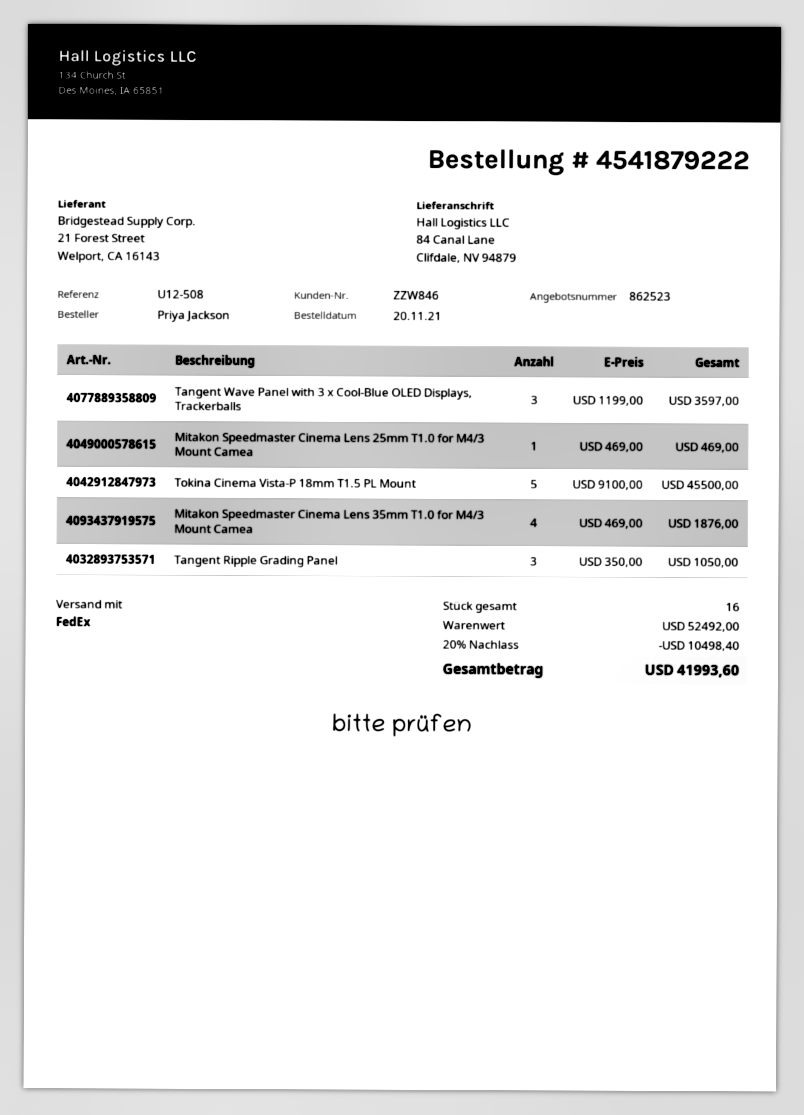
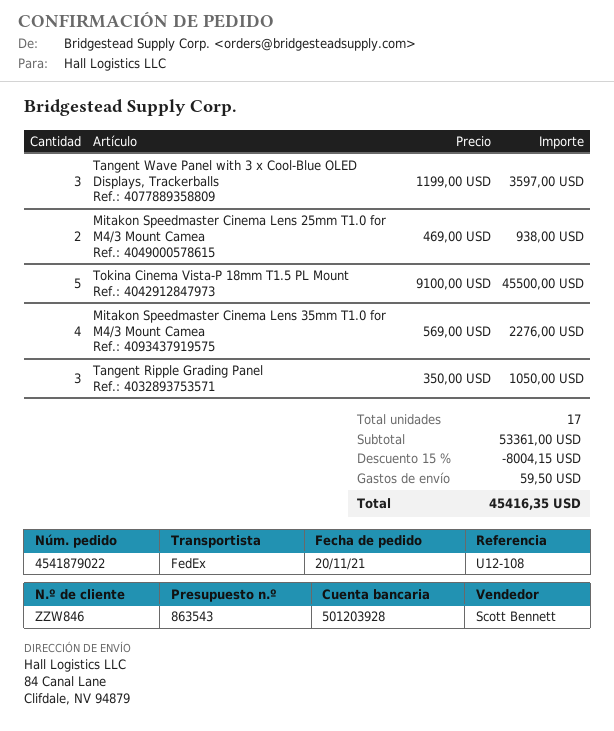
quote number: 862523 -> 863543
order number: 4541879222 -> 4541879022
reference: U12-508 -> U12-108
Mitakon Speedmaster Cinema Lens 25mm T1.0 for M4/3 Mount Camea: 1 x 469.00 = 469.00 -> 2 x 469.00 = 938.00
Mitakon Speedmaster Cinema Lens 35mm T1.0 for M4/3 Mount Camea: 4 x 469.00 = 1876.00 -> 4 x 569.00 = 2276.00
total quantity: 16 -> 17
subtotal: 52492.00 -> 53361.00
discount: 20% = 10498.40 -> 15% = 8004.15
shipping: none -> 59.50
total: 41993.60 -> 45416.35

